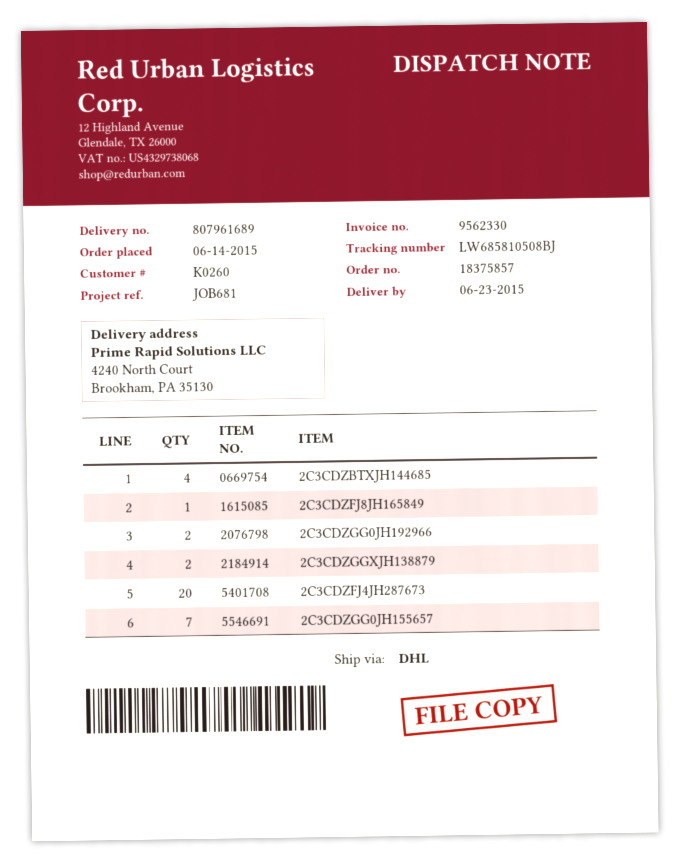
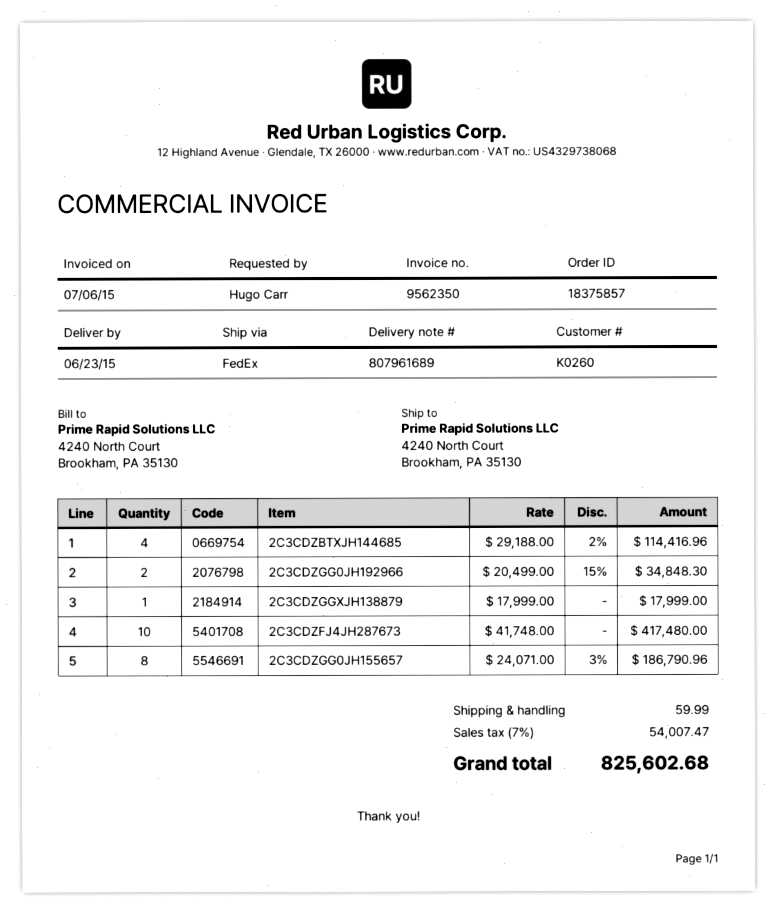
invoice number: 9562330 -> 9562350
shipping method: DHL -> FedEx
2C3CDZFJ8JH165849: 1 -> none
2C3CDZGGXJH138879: 2 -> 1
2C3CDZFJ4JH287673: 20 -> 10
2C3CDZGG0JH155657: 7 -> 8

